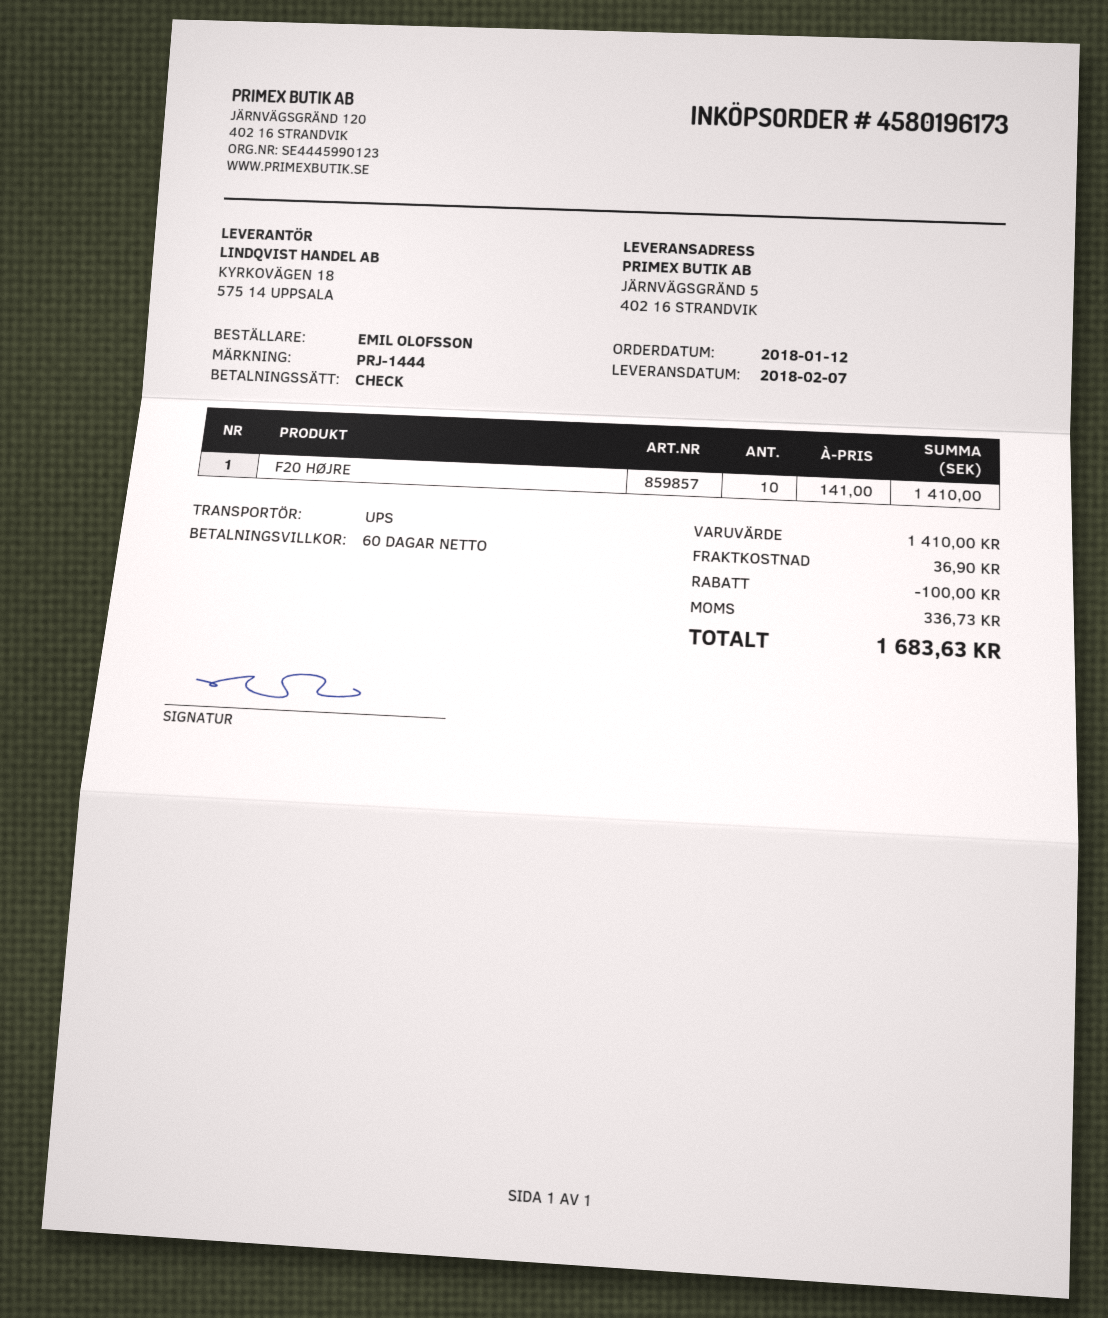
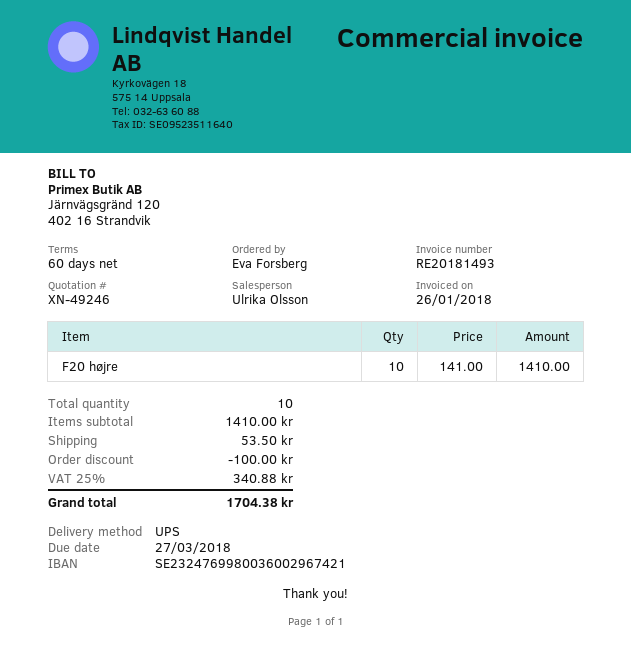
ordered by: EMIL OLOFSSON -> Eva Forsberg
shipping: 36.90 -> 53.50
tax: 336.73 -> 340.88
total: 1683.63 -> 1704.38

